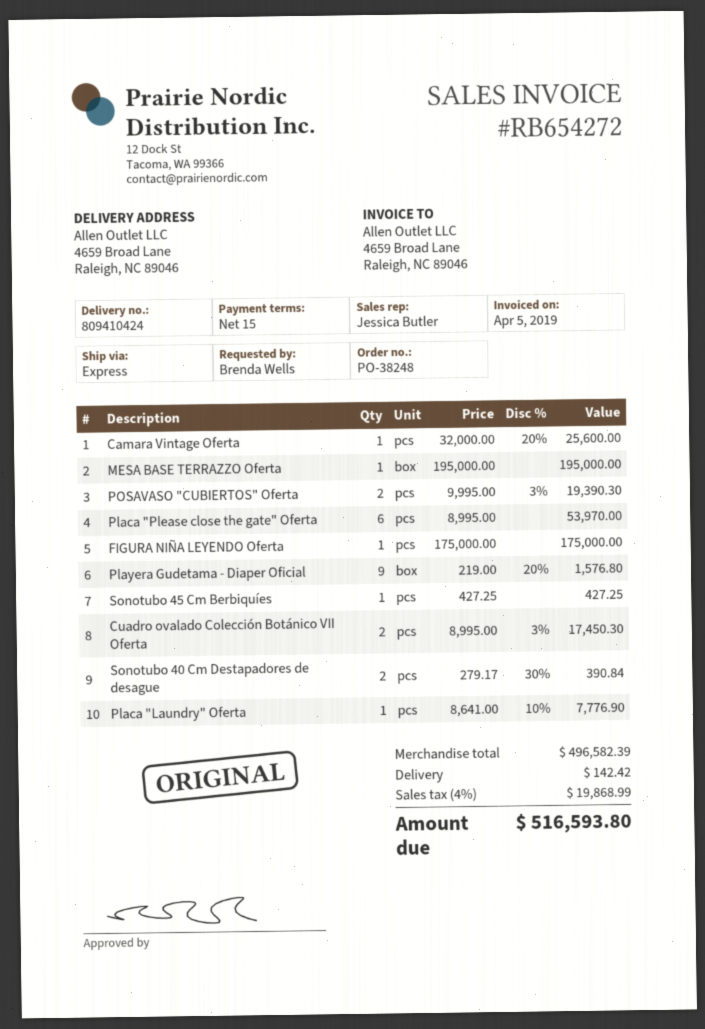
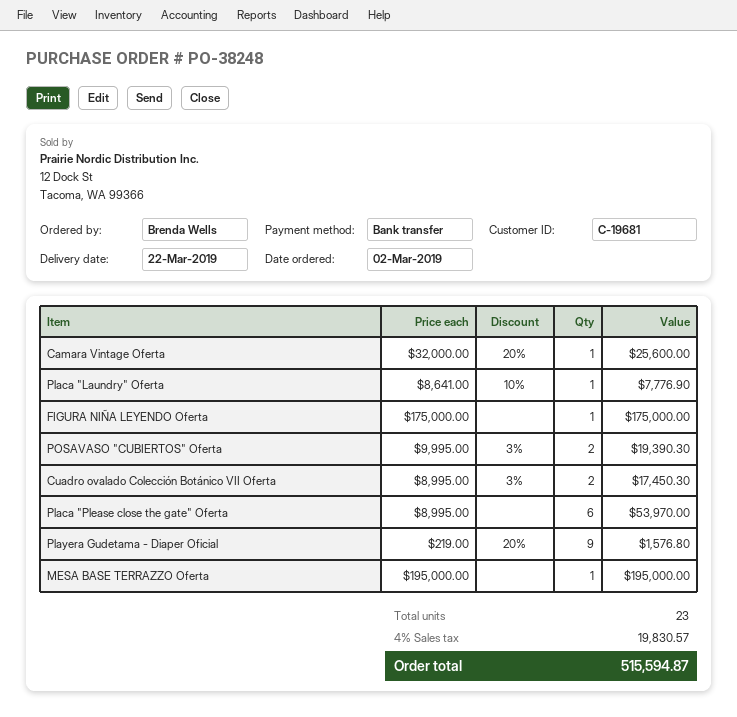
Sonotubo 45 Cm Berbiquíes: 1 x 427.25 = 427.25 -> none
Sonotubo 40 Cm Destapadores de desague: 2 x 279.17 - 30% = 390.84 -> none
shipping: 142.42 -> none
tax: 4% = 19868.99 -> 4% = 19830.57
total: 516593.80 -> 515594.87

